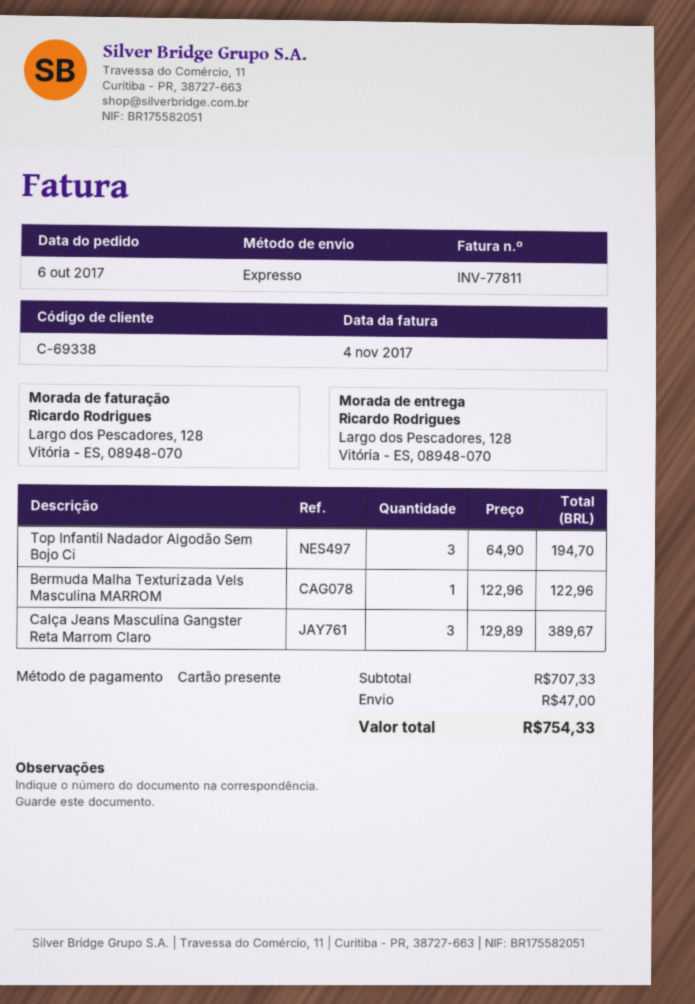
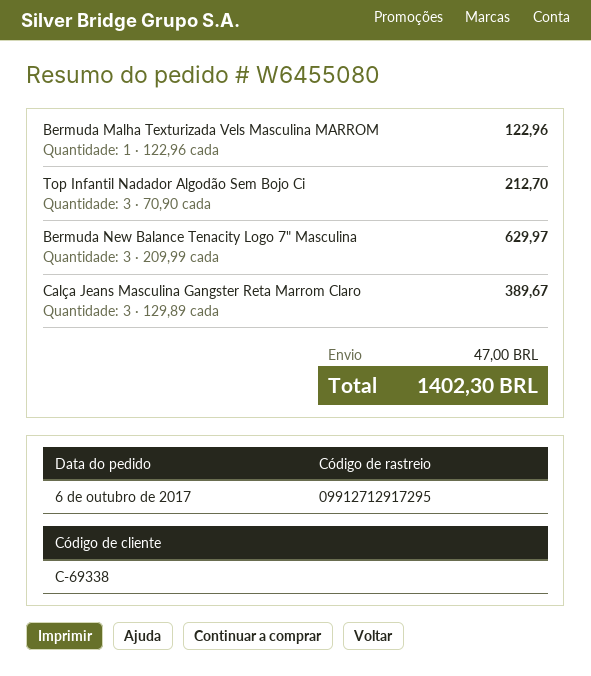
Top Infantil Nadador Algodão Sem Bojo Ci: 3 x 64.90 = 194.70 -> 3 x 70.90 = 212.70
Bermuda New Balance Tenacity Logo 7" Masculina: none -> 3 x 209.99 = 629.97
total: 754.33 -> 1402.30

